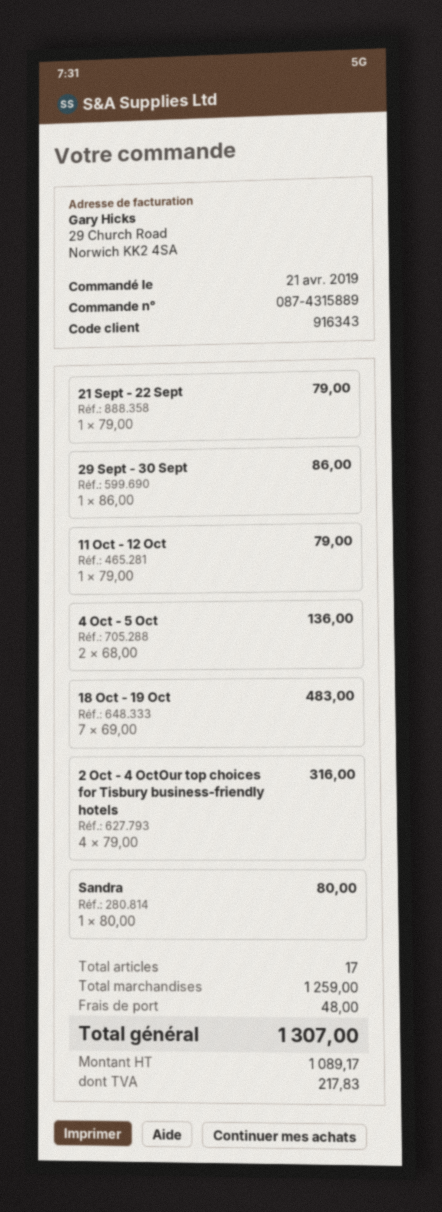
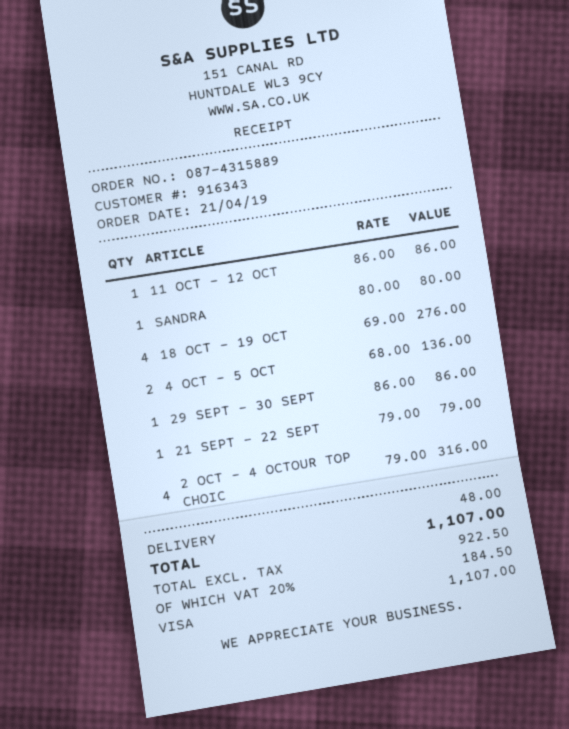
11 Oct - 12 Oct: 1 x 79.00 = 79.00 -> 1 x 86.00 = 86.00
18 Oct - 19 Oct: 7 x 69.00 = 483.00 -> 4 x 69.00 = 276.00
net: 1089.17 -> 922.50
tax: 217.83 -> 184.50
total: 1307.00 -> 1107.00

